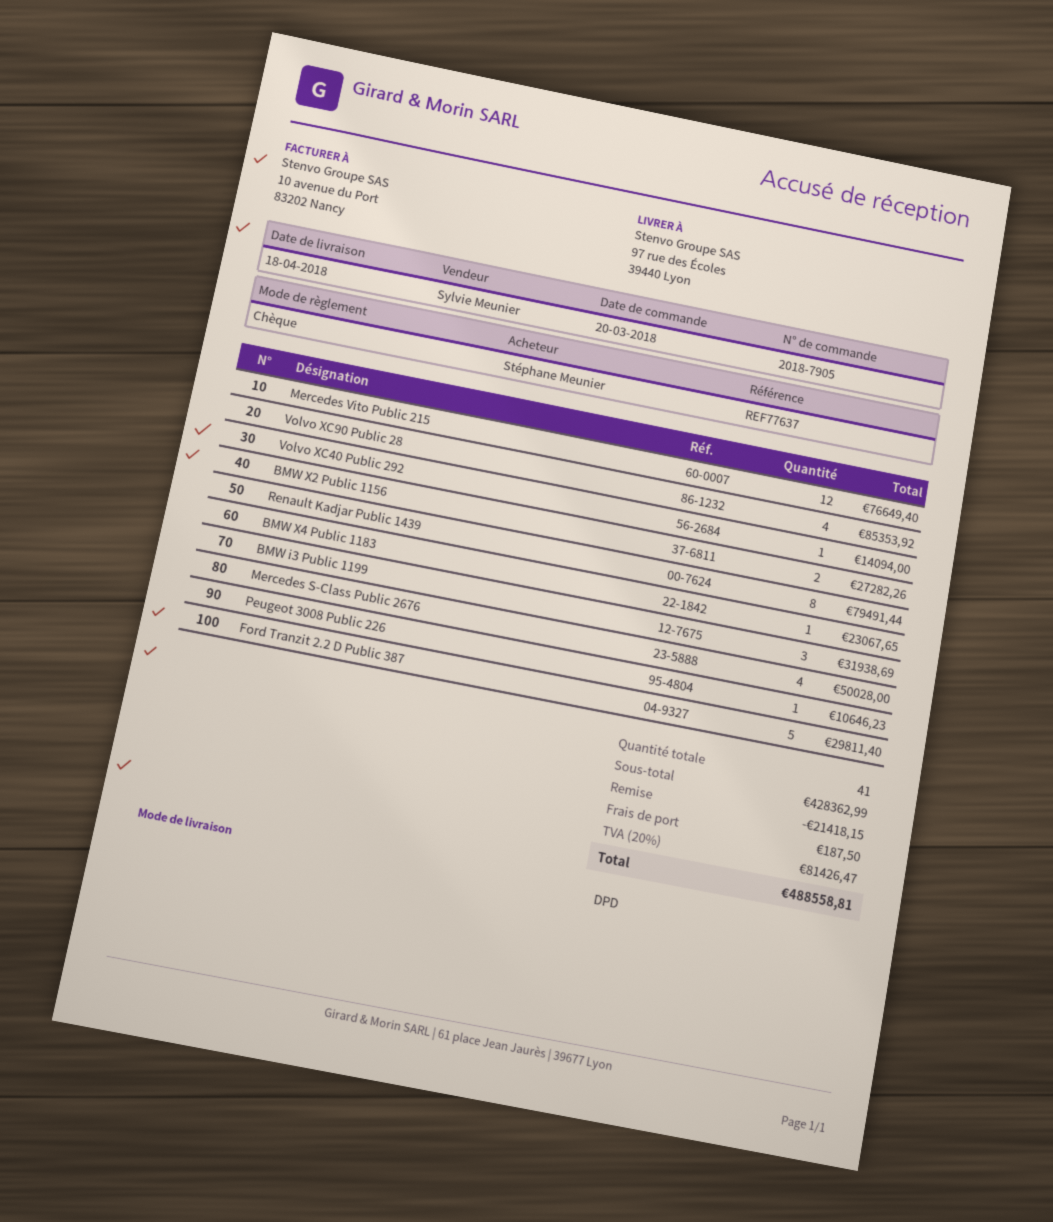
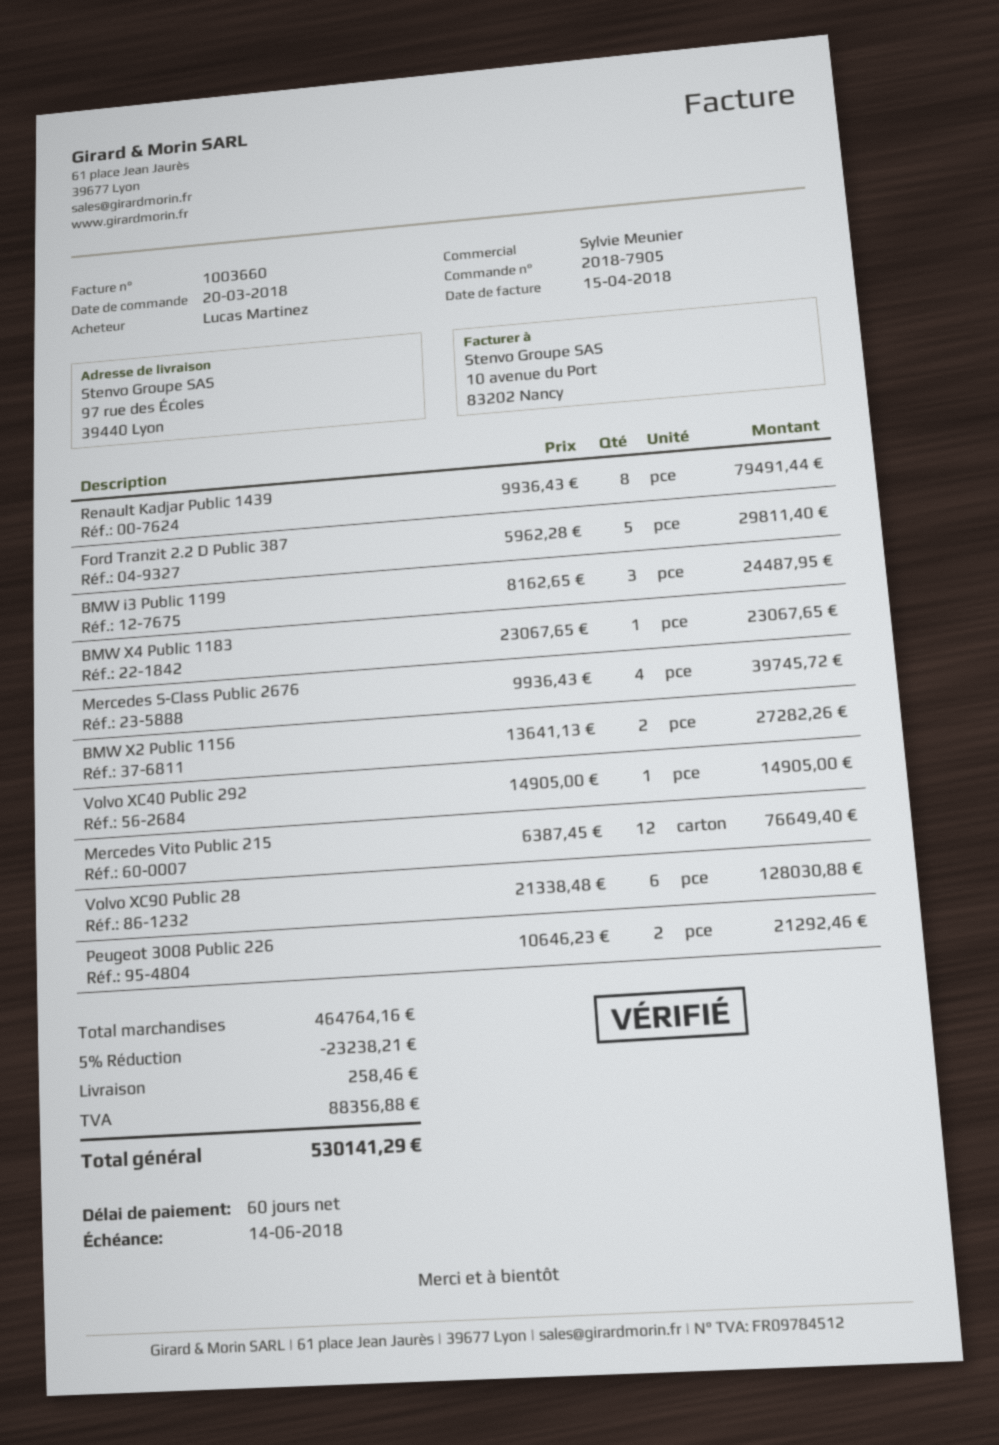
ordered by: Stéphane Meunier -> Lucas Martinez
Volvo XC90 Public 28: 4 for 85353.92 -> 6 for 128030.88
Volvo XC40 Public 292: 1 for 14094.00 -> 1 for 14905.00
BMW i3 Public 1199: 3 for 31938.69 -> 3 for 24487.95
Mercedes S-Class Public 2676: 4 for 50028.00 -> 4 for 39745.72
Peugeot 3008 Public 226: 1 for 10646.23 -> 2 for 21292.46
subtotal: 428362.99 -> 464764.16
discount: 21418.15 -> 23238.21
shipping: 187.50 -> 258.46
tax: 81426.47 -> 88356.88
total: 488558.81 -> 530141.29

